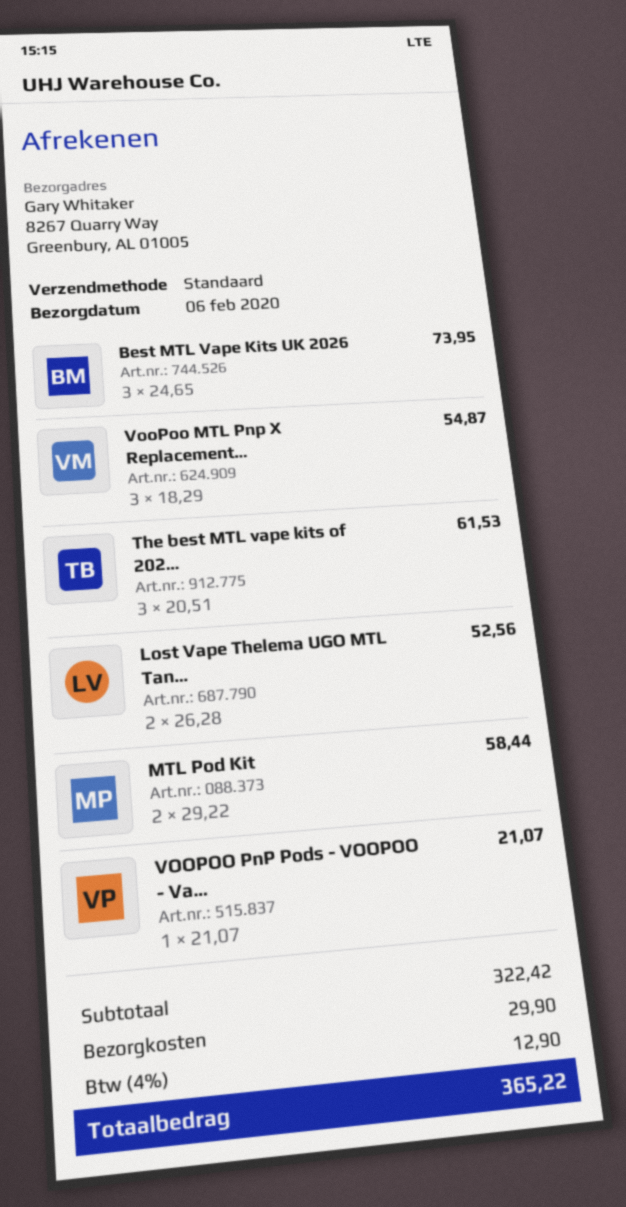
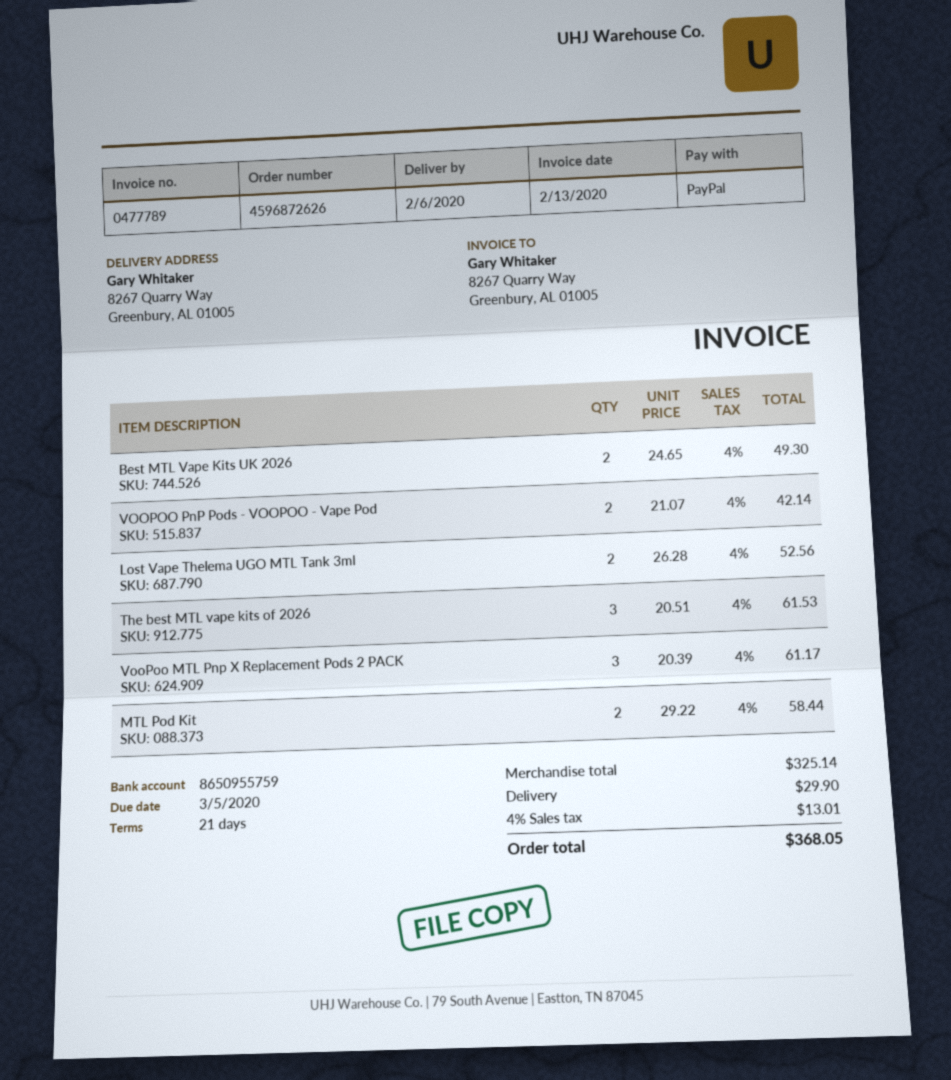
Best MTL Vape Kits UK 2026: 3 x 24.65 = 73.95 -> 2 x 24.65 = 49.30
VooPoo MTL Pnp X Replacement...: 3 x 18.29 = 54.87 -> 3 x 20.39 = 61.17
VOOPOO PnP Pods - VOOPOO - Va...: 1 x 21.07 = 21.07 -> 2 x 21.07 = 42.14
subtotal: 322.42 -> 325.14
tax: 4% = 12.90 -> 4% = 13.01
total: 365.22 -> 368.05

